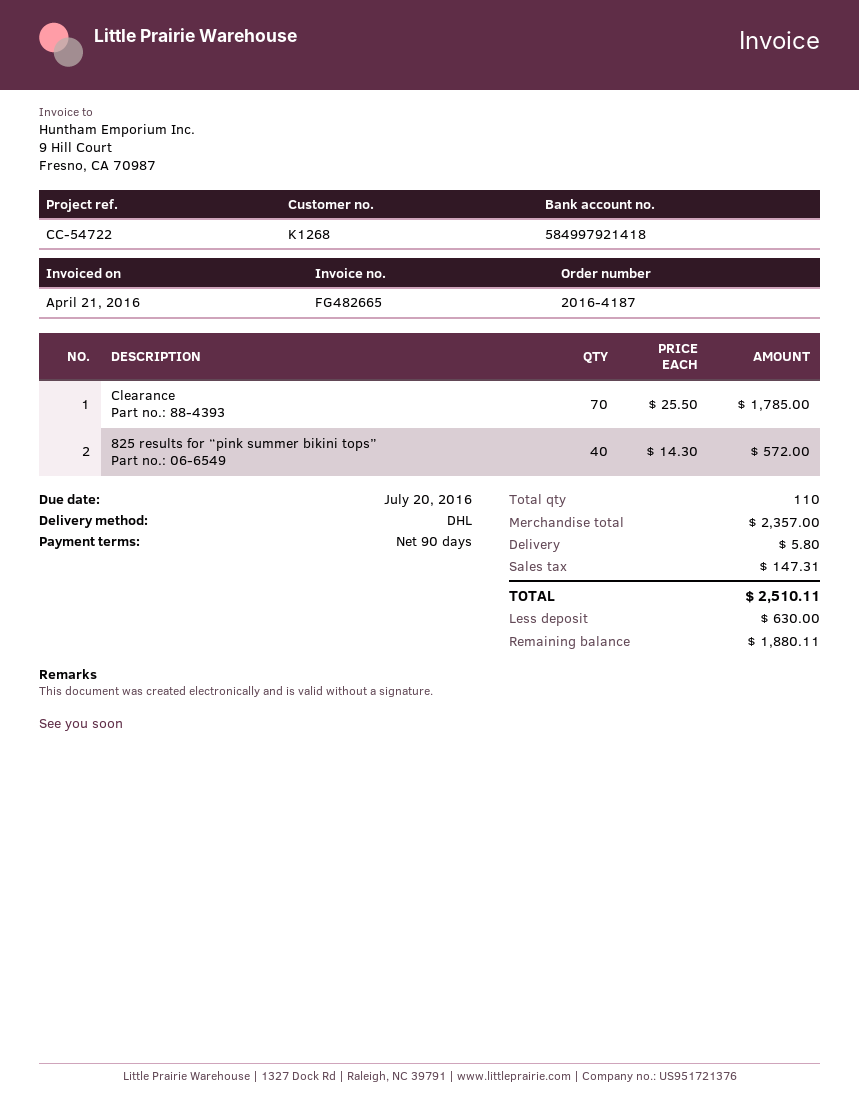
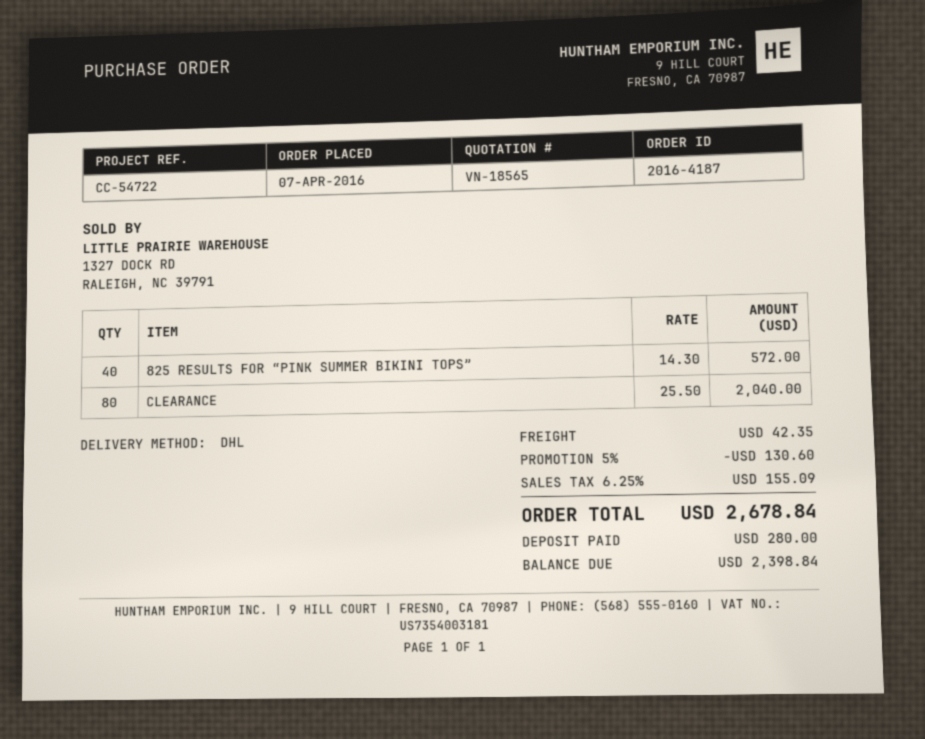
Clearance: 70 x 25.50 = 1785.00 -> 80 x 25.50 = 2040.00
discount: none -> 5% = 130.60
shipping: 5.80 -> 42.35
tax: 147.31 -> 155.09
total: 2510.11 -> 2678.84
deposit: 630.00 -> 280.00
balance: 1880.11 -> 2398.84

